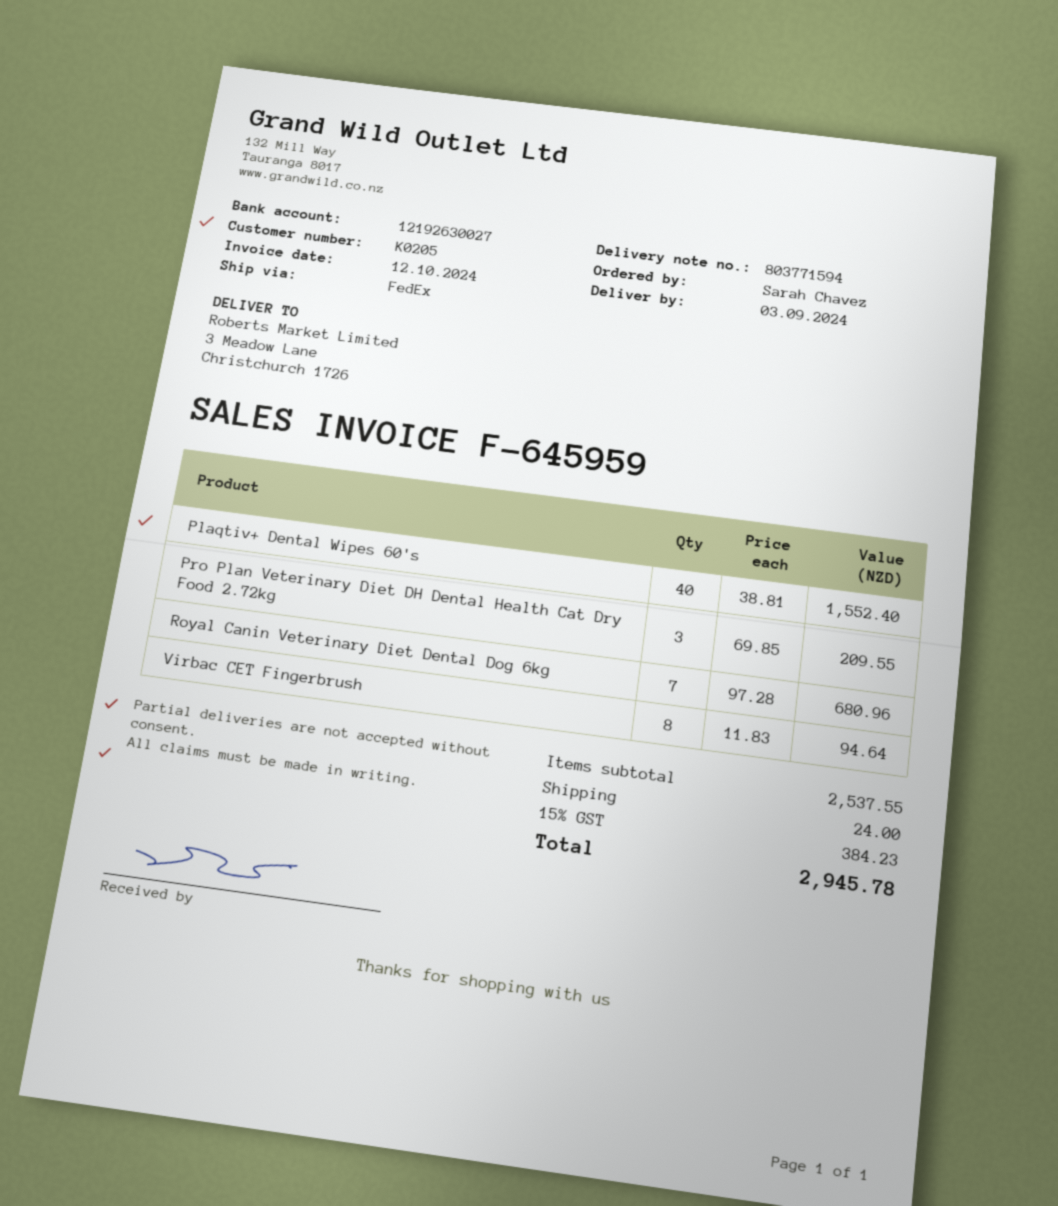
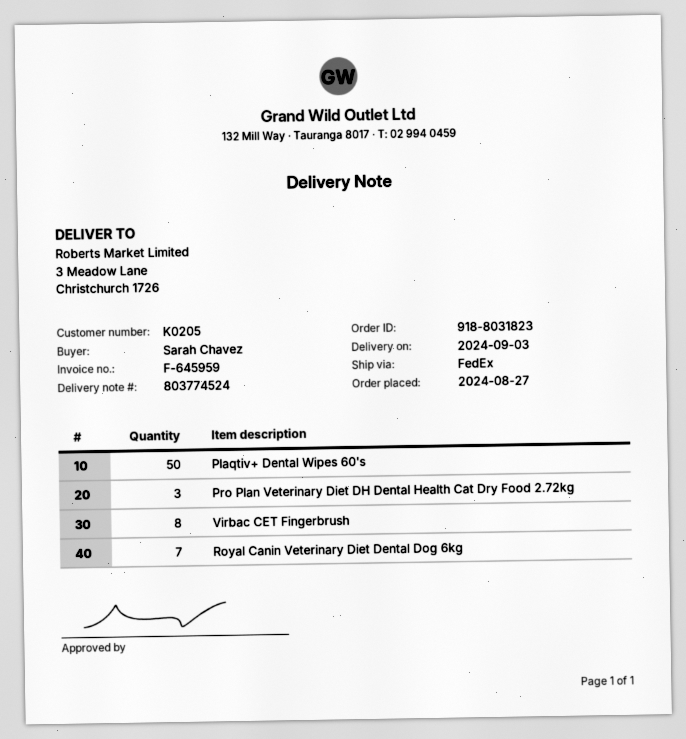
delivery note number: 803771594 -> 803774524
Plaqtiv+ Dental Wipes 60's: 40 -> 50

